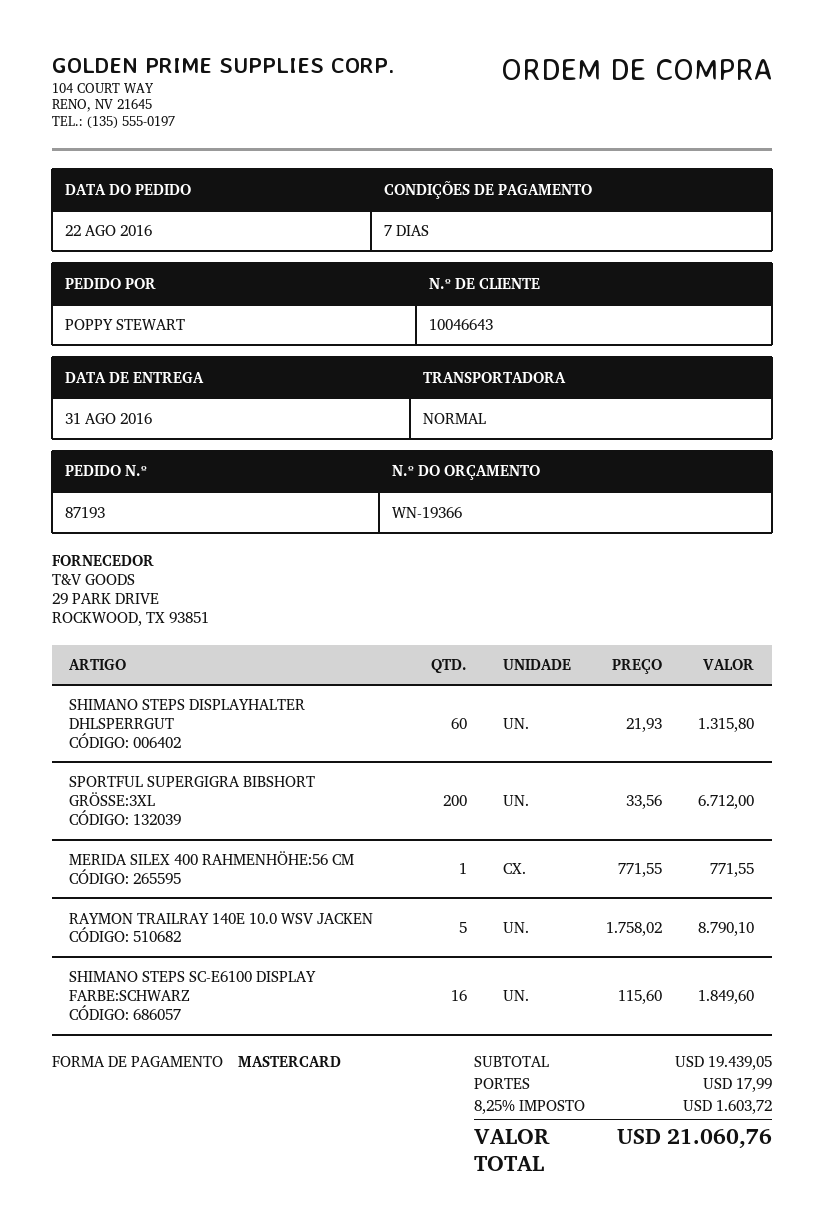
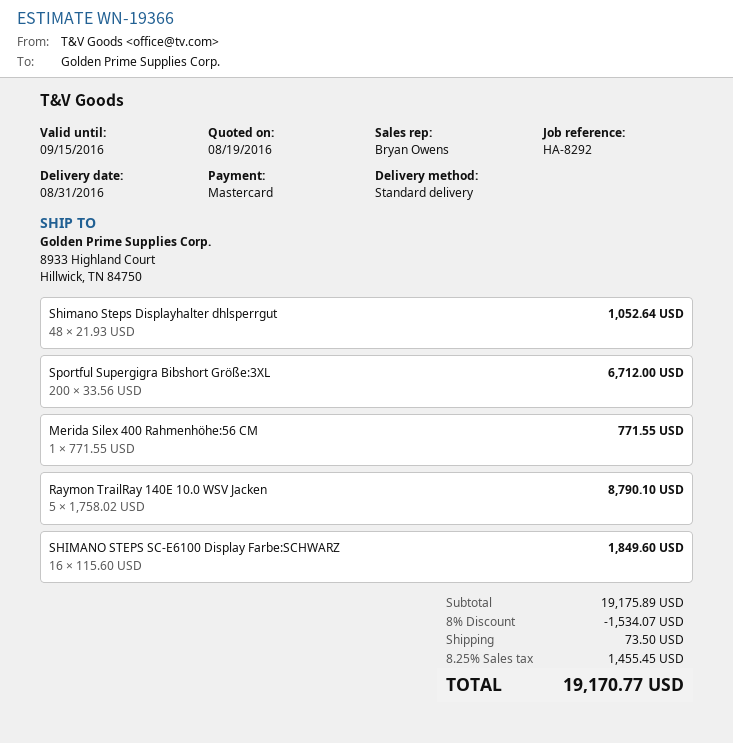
SHIMANO STEPS DISPLAYHALTER DHLSPERRGUT: 60 x 21.93 = 1315.80 -> 48 x 21.93 = 1052.64
subtotal: 19439.05 -> 19175.89
discount: none -> 8% = 1534.07
shipping: 17.99 -> 73.50
tax: 8.25% = 1603.72 -> 8.25% = 1455.45
total: 21060.76 -> 19170.77

